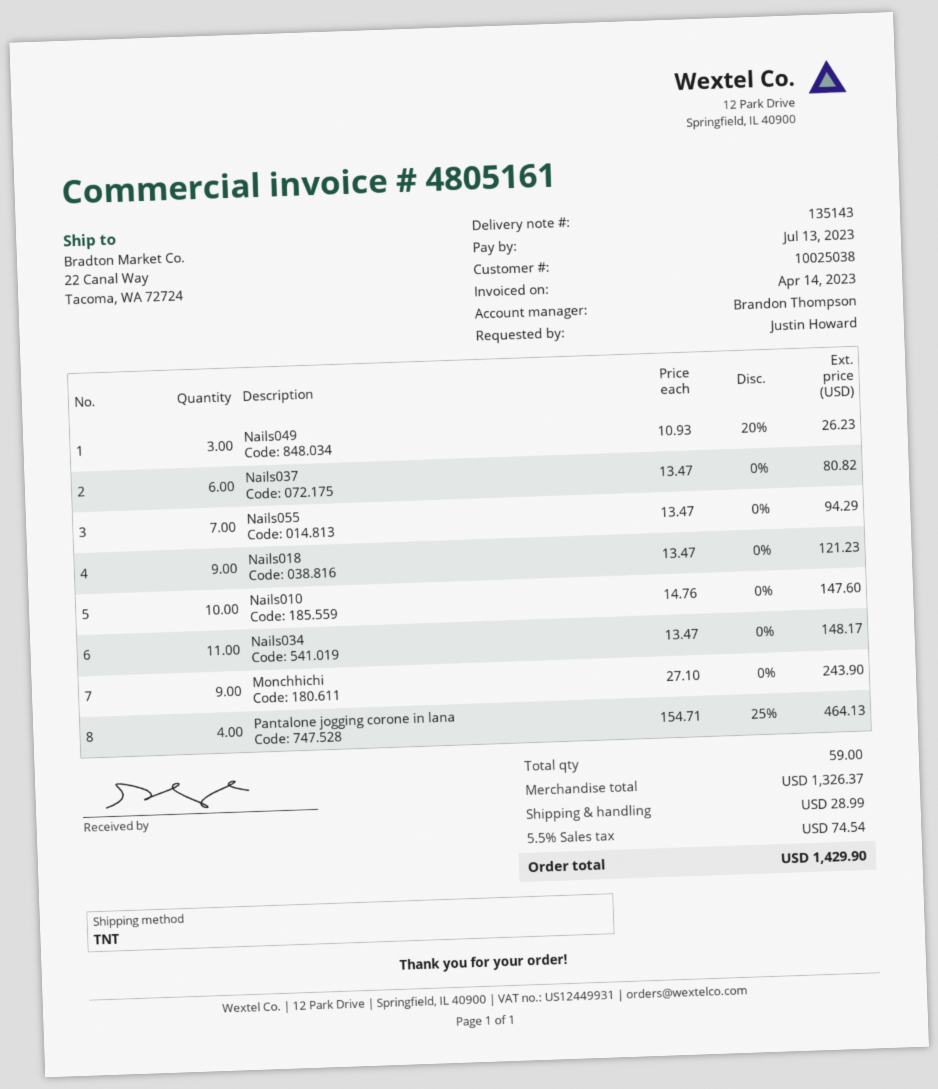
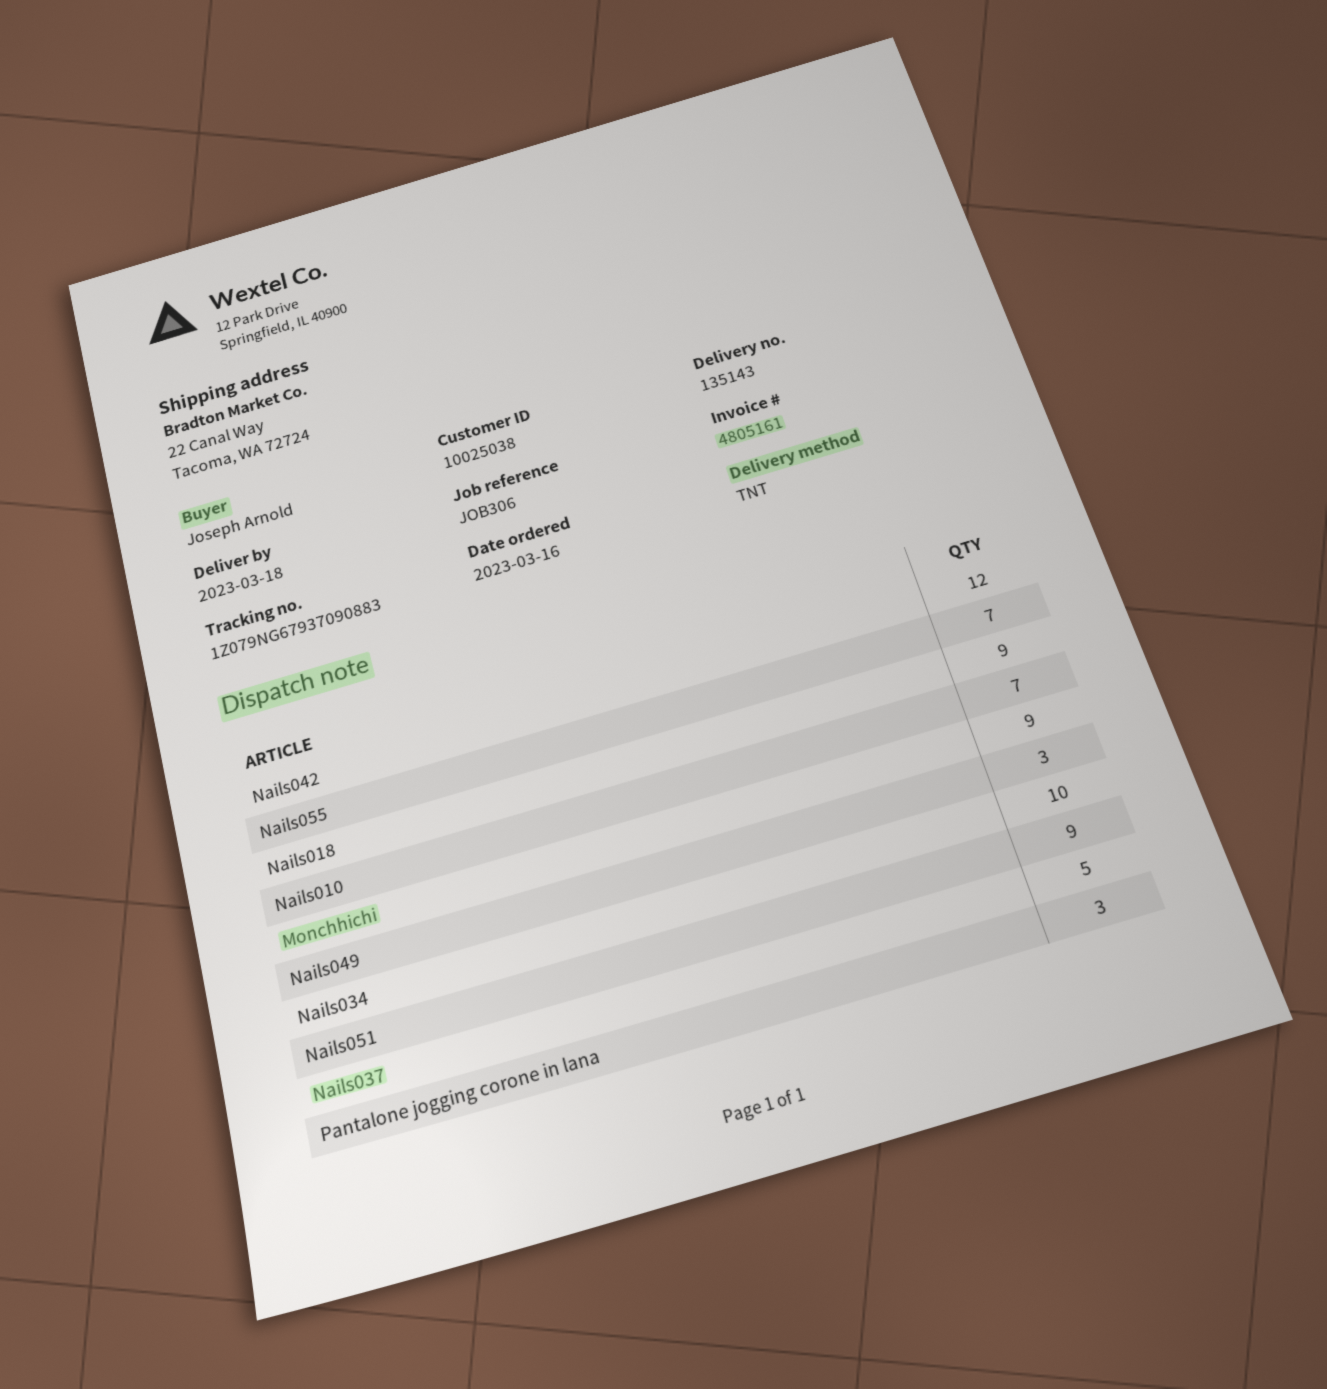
ordered by: Justin Howard -> Joseph Arnold
Nails037: 6 -> 5
Nails010: 10 -> 7
Nails034: 11 -> 10
Pantalone jogging corone in lana: 4 -> 3
Nails042: none -> 12
Nails051: none -> 9

